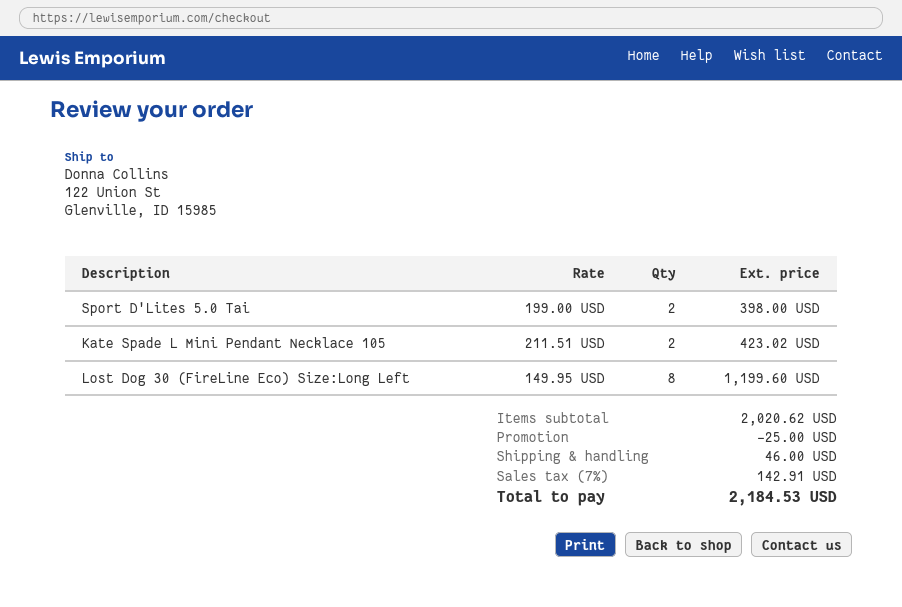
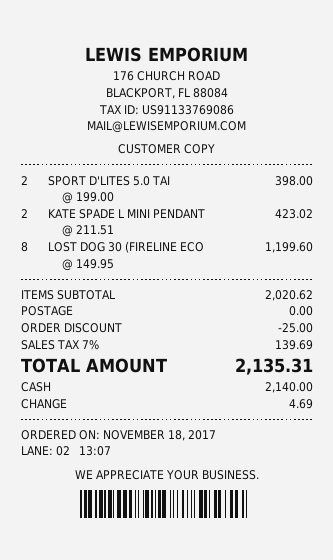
shipping: 46.00 -> 0.00
tax: 7% = 142.91 -> 7% = 139.69
total: 2184.53 -> 2135.31

